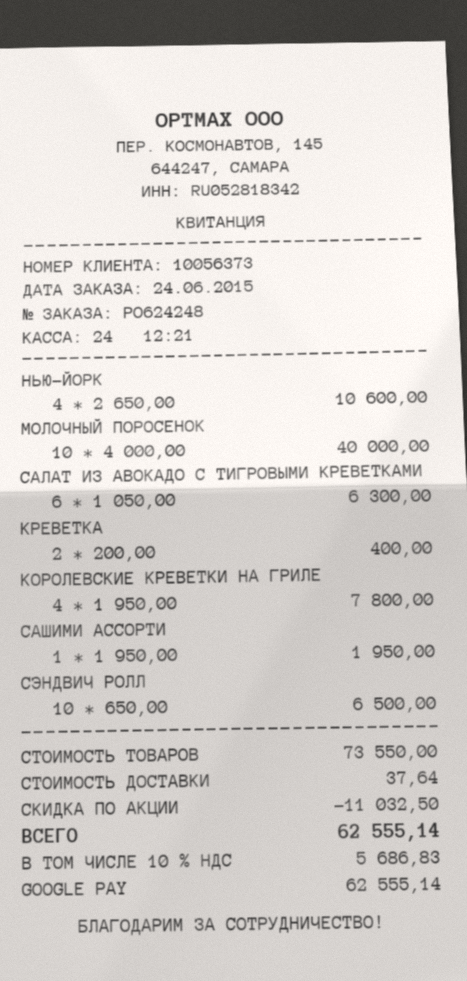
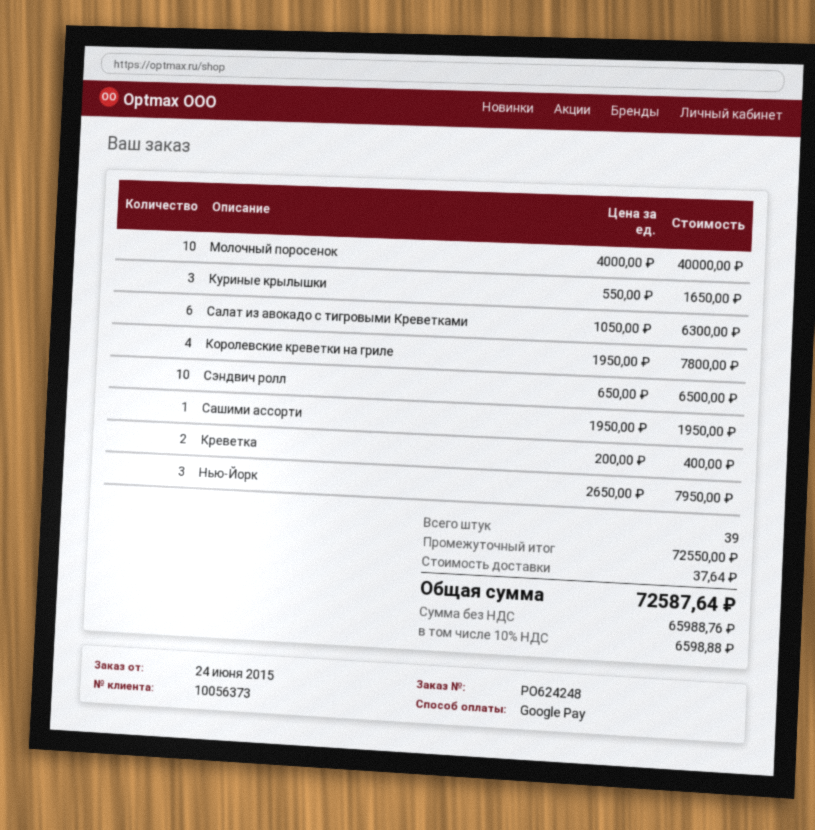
НЬЮ-ЙОРК: 4 x 2650.00 = 10600.00 -> 3 x 2650.00 = 7950.00
Куриные крылышки: none -> 3 x 550.00 = 1650.00
subtotal: 73550.00 -> 72550.00
discount: 11032.50 -> none
tax: 10% = 5686.83 -> 10% = 6598.88
total: 62555.14 -> 72587.64

